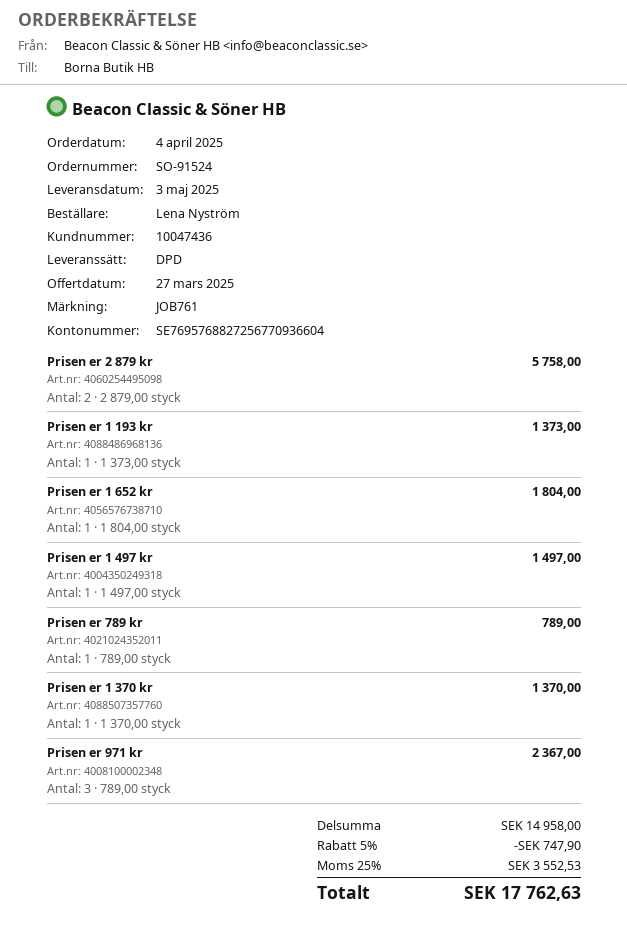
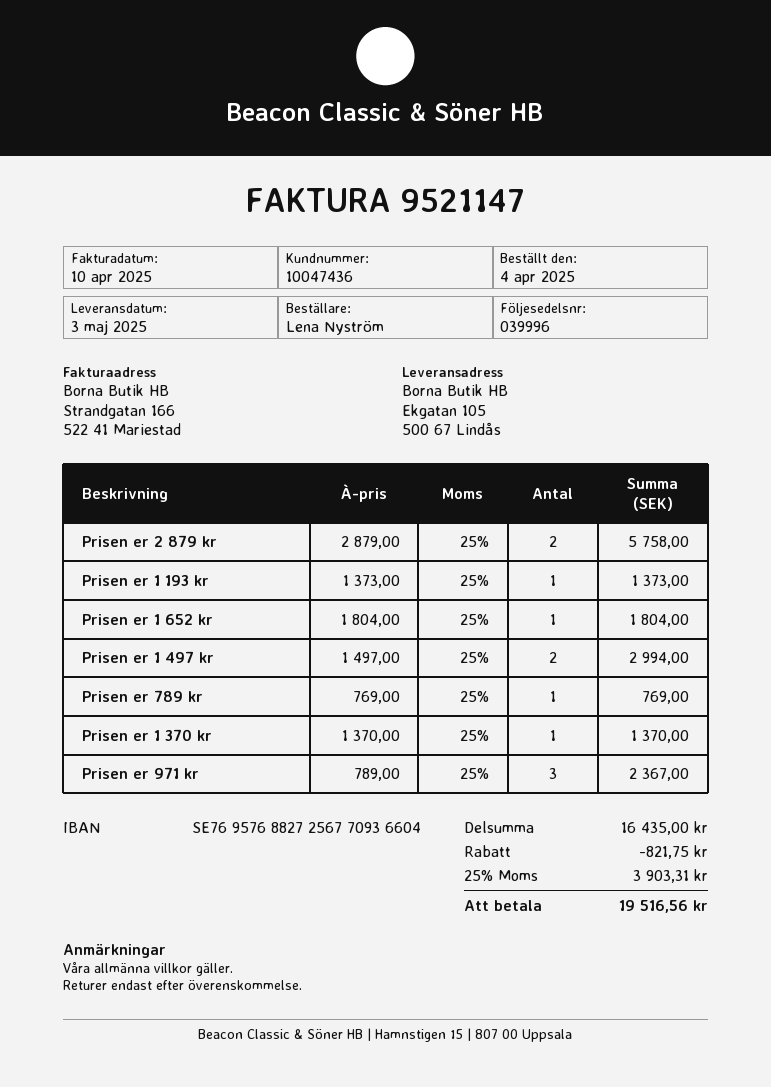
Prisen er 1 497 kr: 1 x 1497.00 = 1497.00 -> 2 x 1497.00 = 2994.00
Prisen er 789 kr: 1 x 789.00 = 789.00 -> 1 x 769.00 = 769.00
subtotal: 14958.00 -> 16435.00
discount: 747.90 -> 821.75
tax: 25% = 3552.53 -> 25% = 3903.31
total: 17762.63 -> 19516.56

